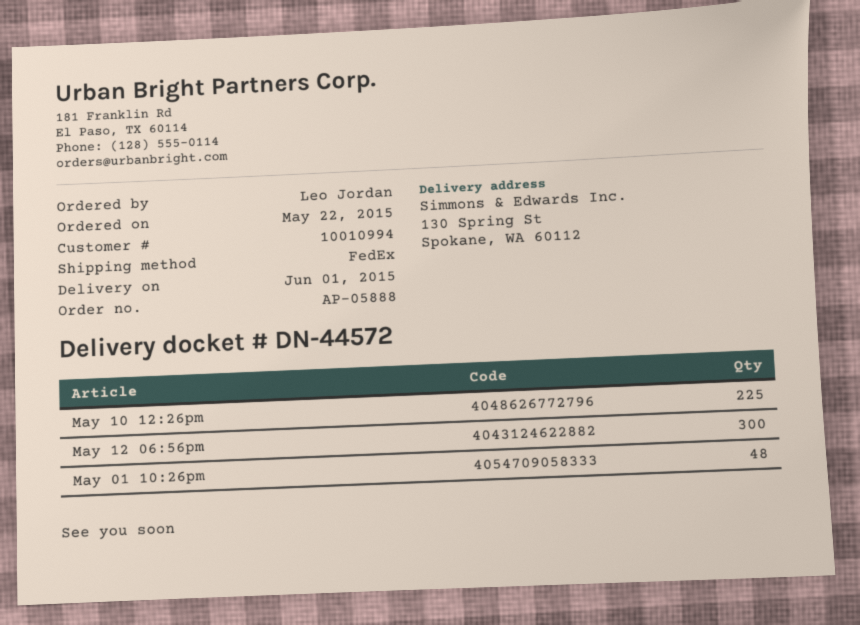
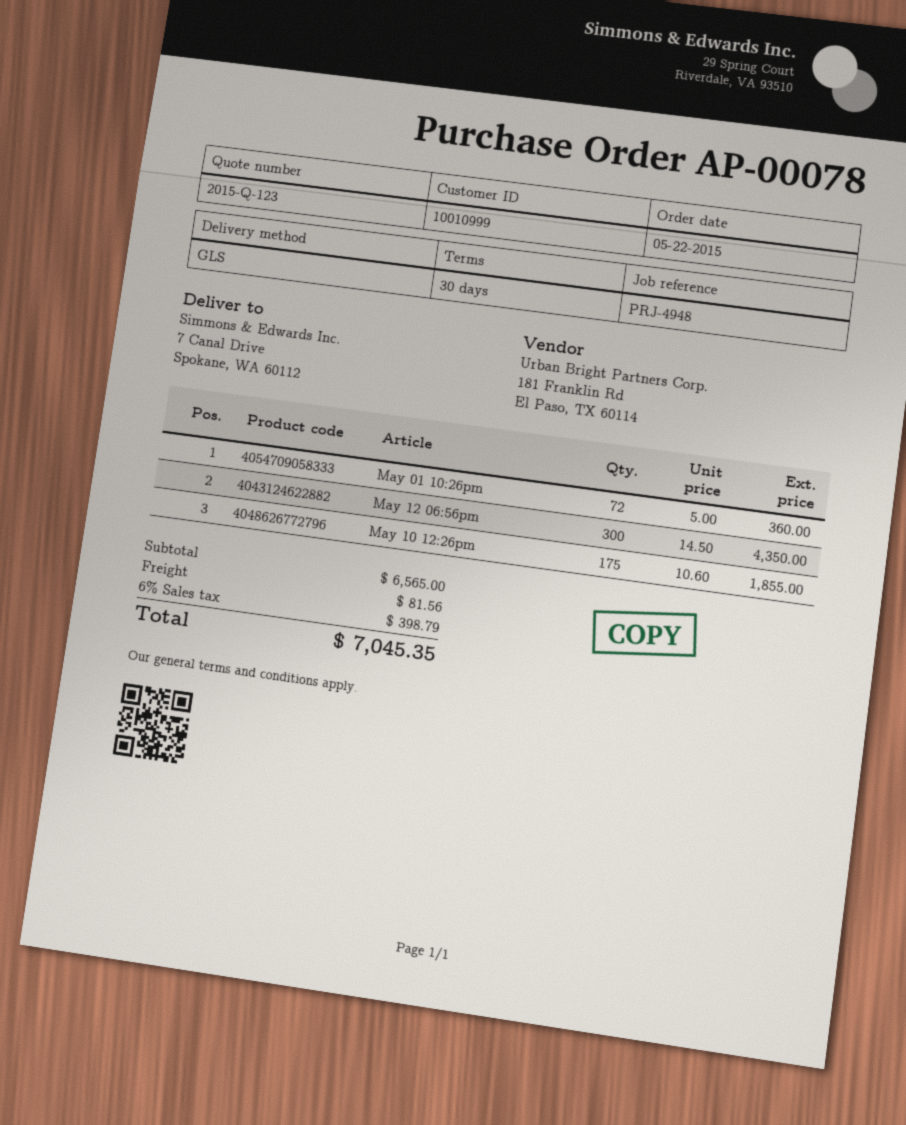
order number: AP-05888 -> AP-00078
customer number: 10010994 -> 10010999
shipping method: FedEx -> GLS
ship to: 130 Spring St, Spokane, WA 60112 -> 7 Canal Drive, Spokane, WA 60112
May 10 12:26pm: 225 -> 175
May 01 10:26pm: 48 -> 72

